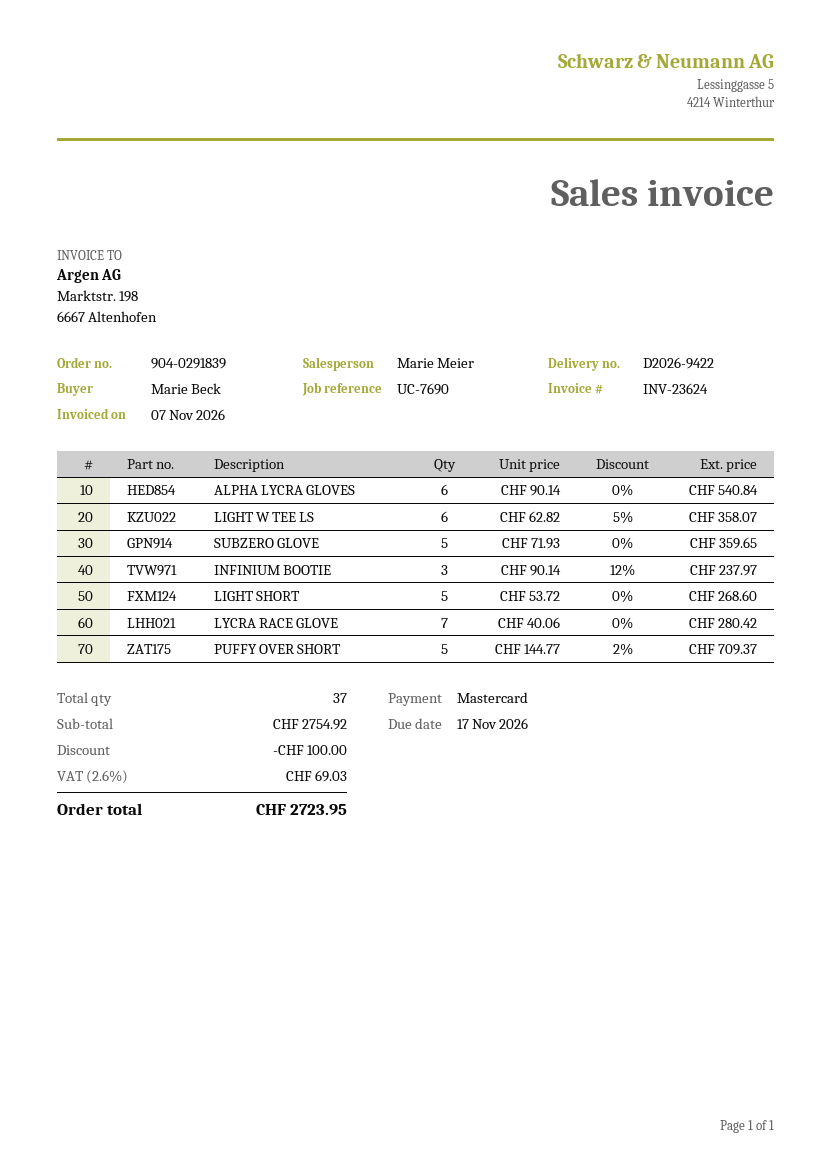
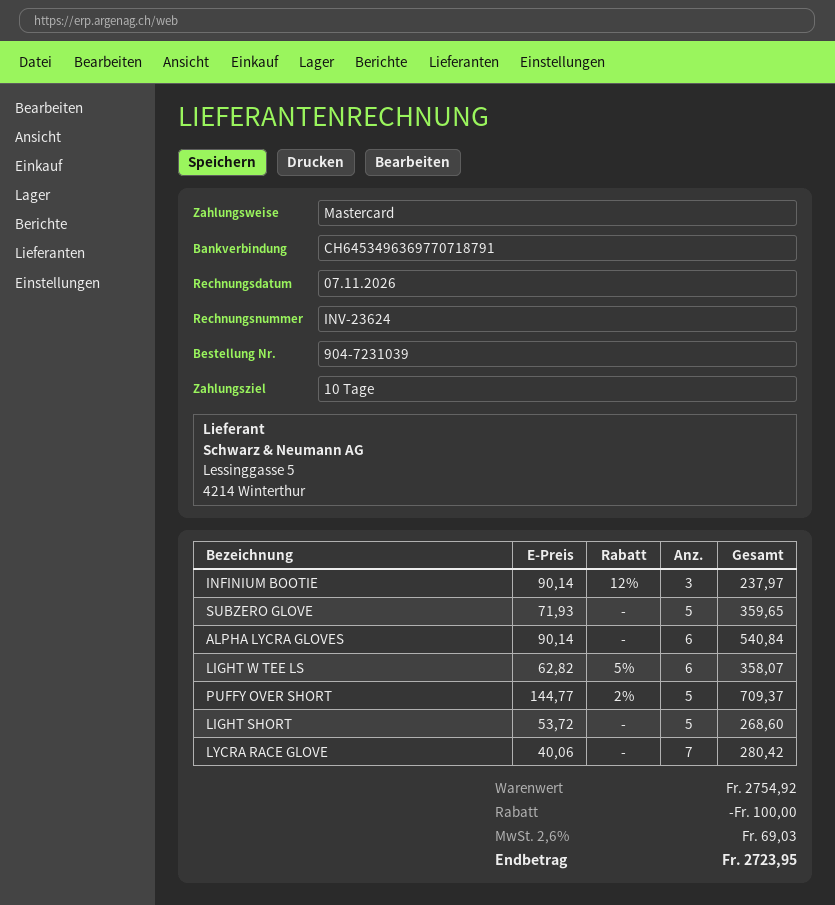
order number: 904-0291839 -> 904-7231039

